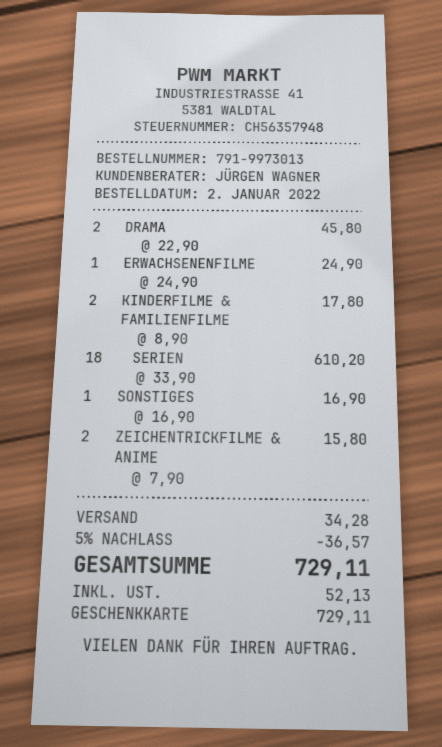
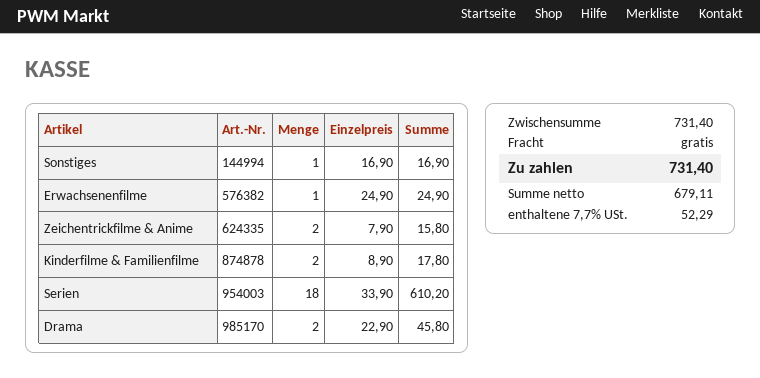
discount: 5% = 36.57 -> none
shipping: 34.28 -> 0.00
tax: 52.13 -> 52.29
total: 729.11 -> 731.40

